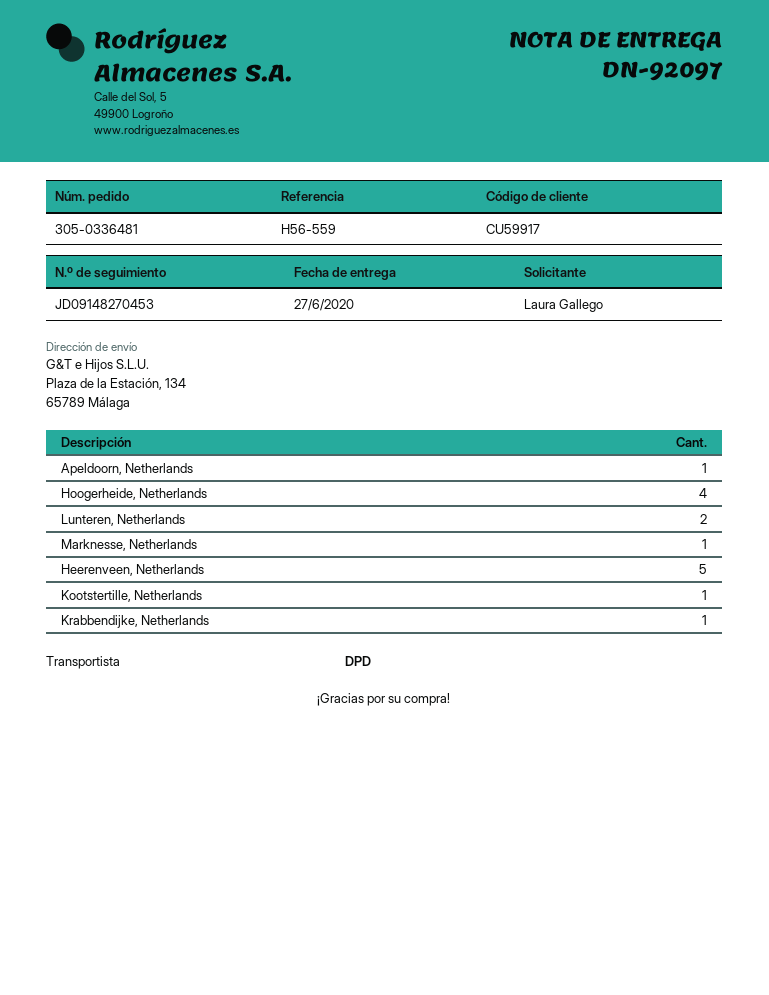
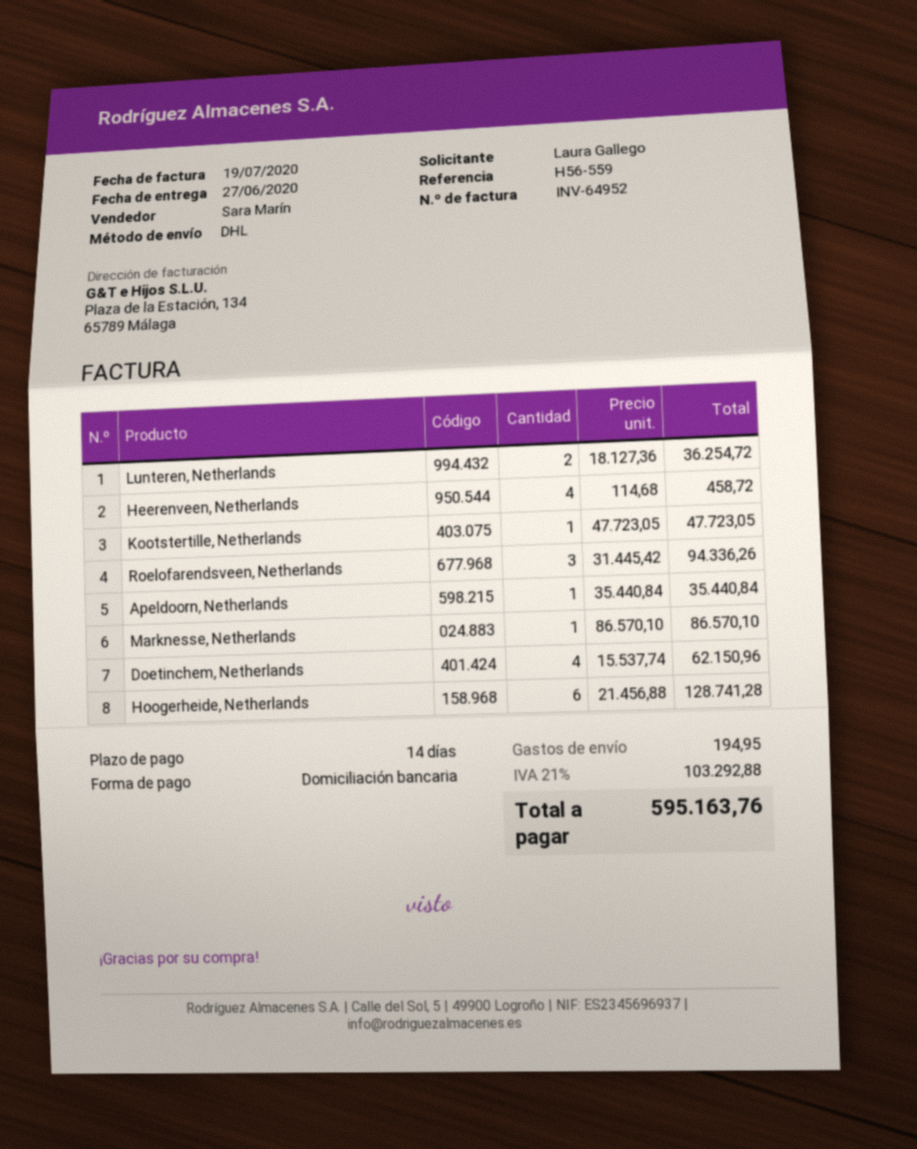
shipping method: DPD -> DHL
Hoogerheide, Netherlands: 4 -> 6
Heerenveen, Netherlands: 5 -> 4
Krabbendijke, Netherlands: 1 -> none
Roelofarendsveen, Netherlands: none -> 3
Doetinchem, Netherlands: none -> 4

